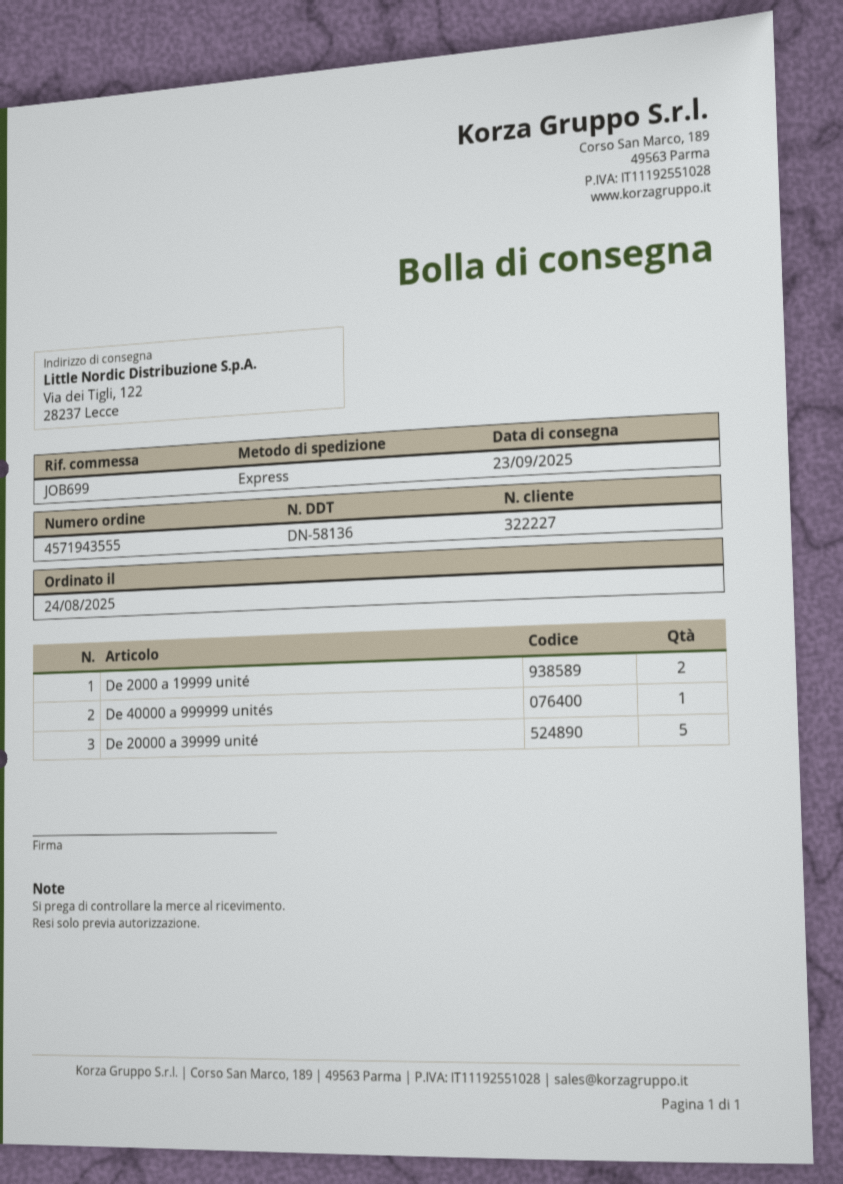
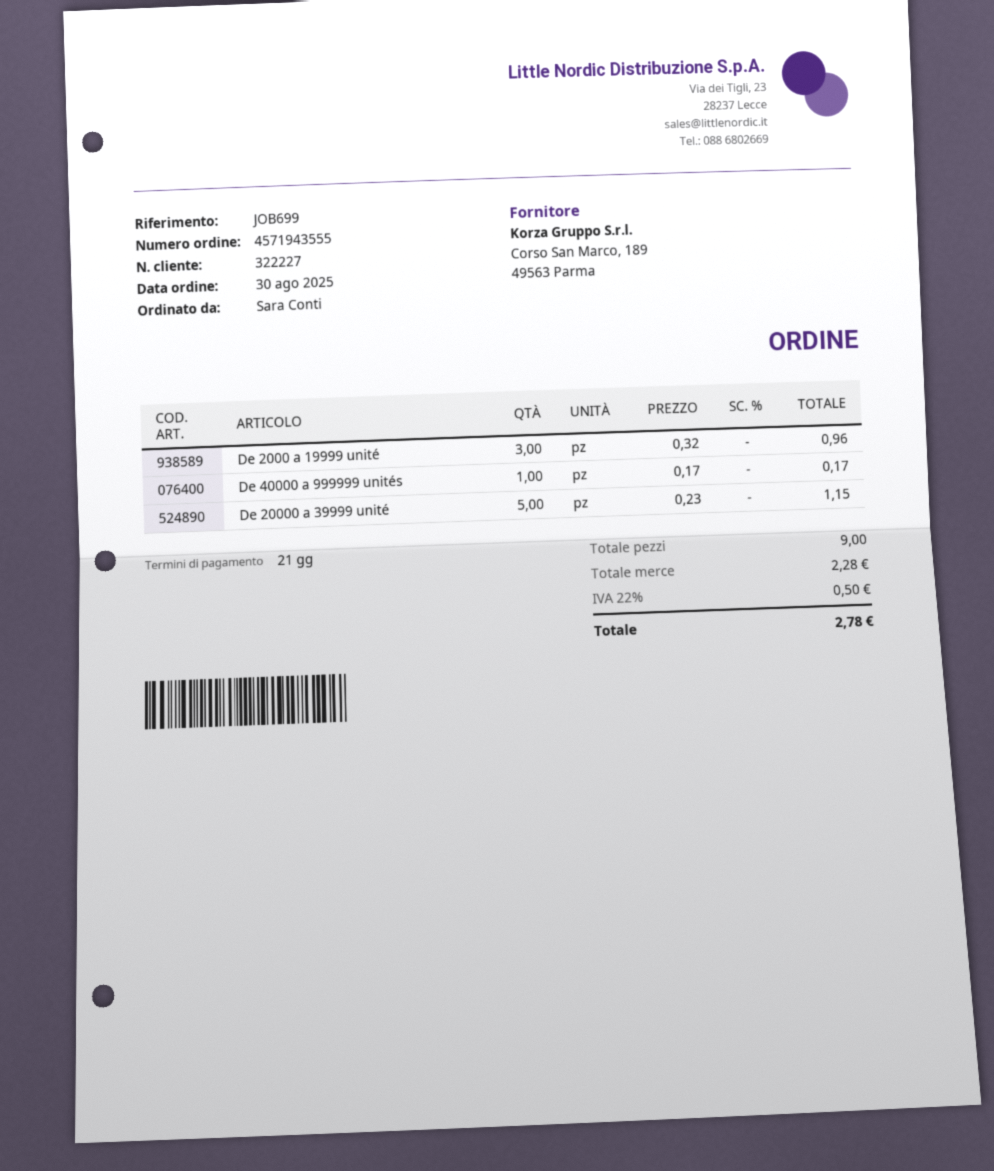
order date: 2025-08-24 -> 2025-08-30
De 2000 a 19999 unité: 2 -> 3

